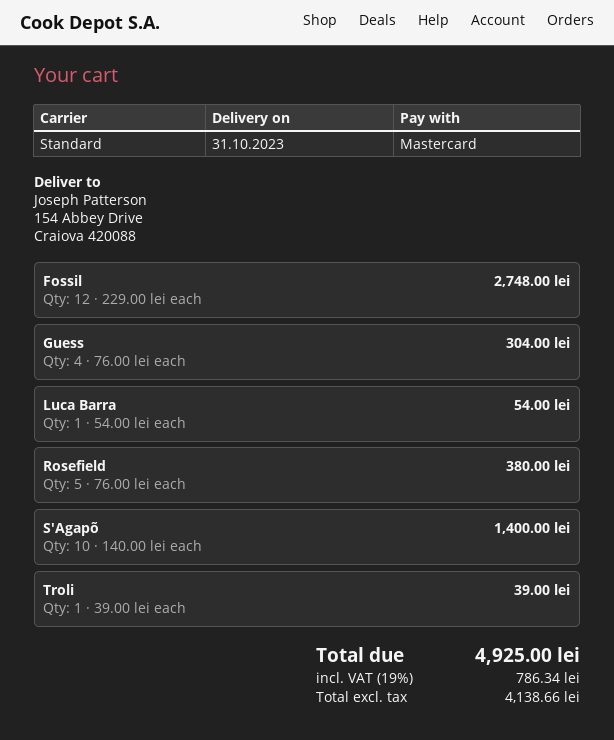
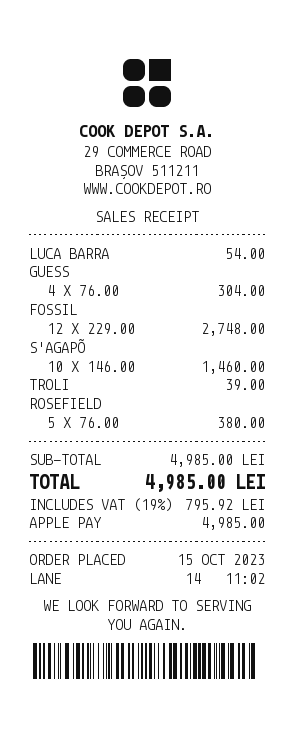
payment method: Mastercard -> Apple Pay
S'Agapõ: 10 x 140.00 = 1400.00 -> 10 x 146.00 = 1460.00
tax: 19% = 786.34 -> 19% = 795.92
total: 4925.00 -> 4985.00

